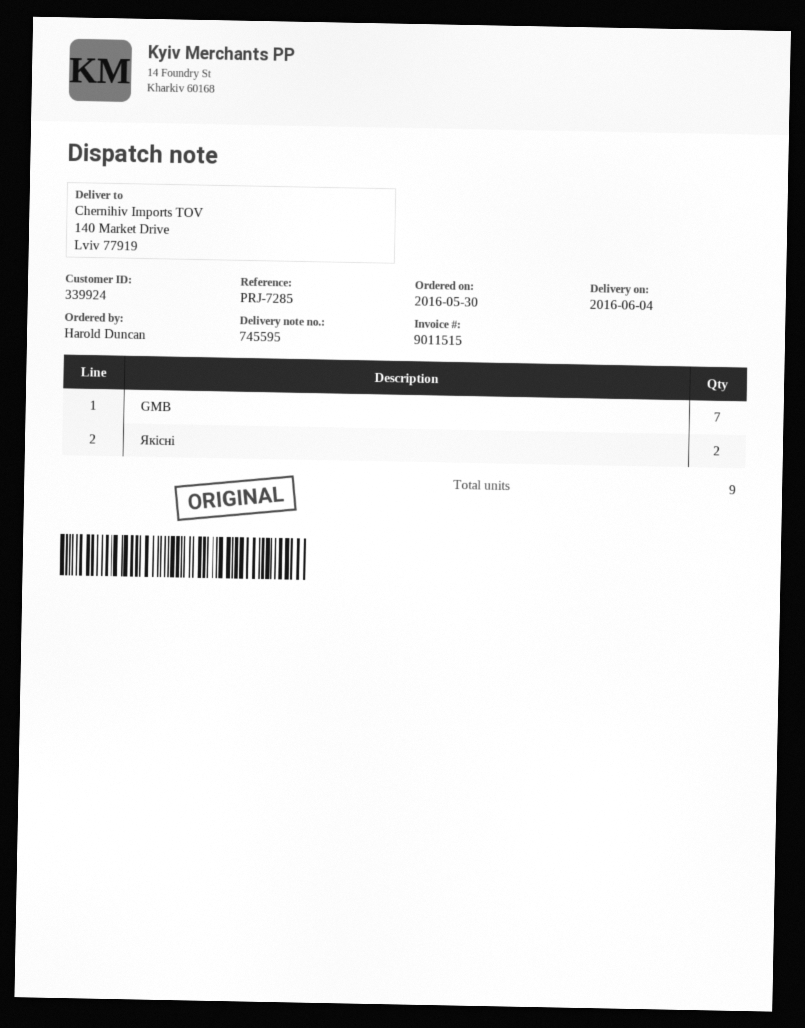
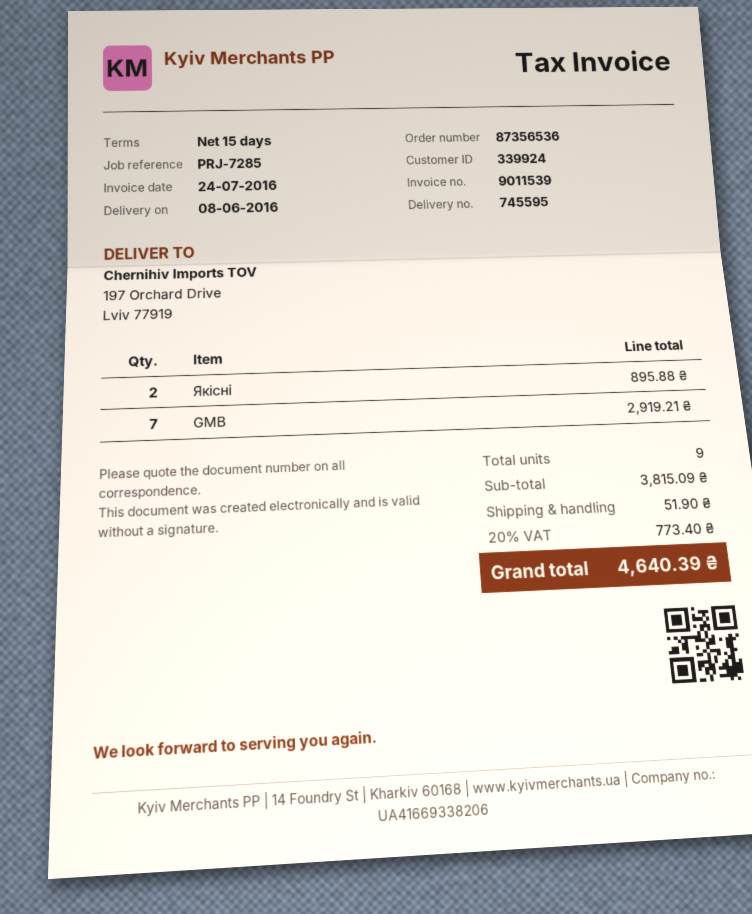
delivery date: 2016-06-04 -> 2016-06-08
invoice number: 9011515 -> 9011539
ship to: 140 Market Drive, Lviv 77919 -> 197 Orchard Drive, Lviv 77919

